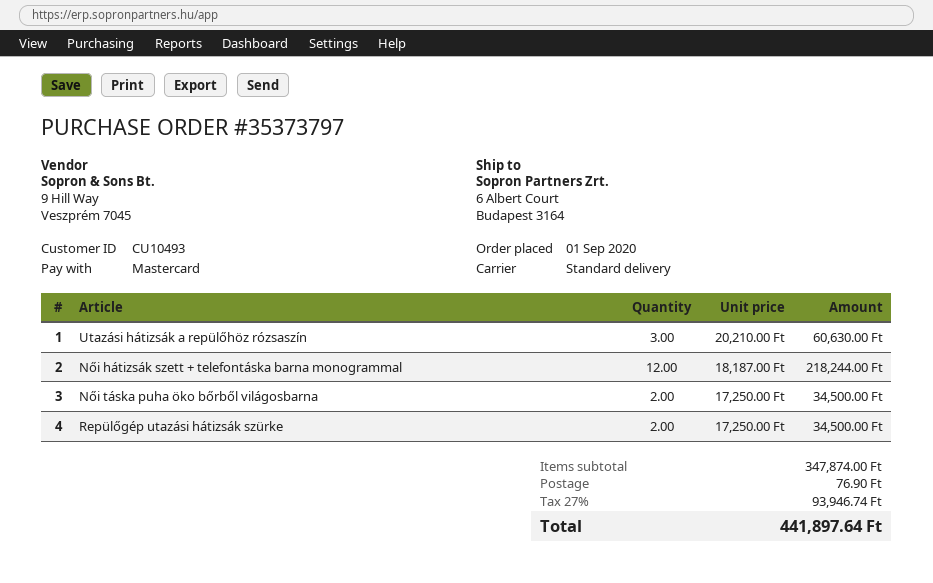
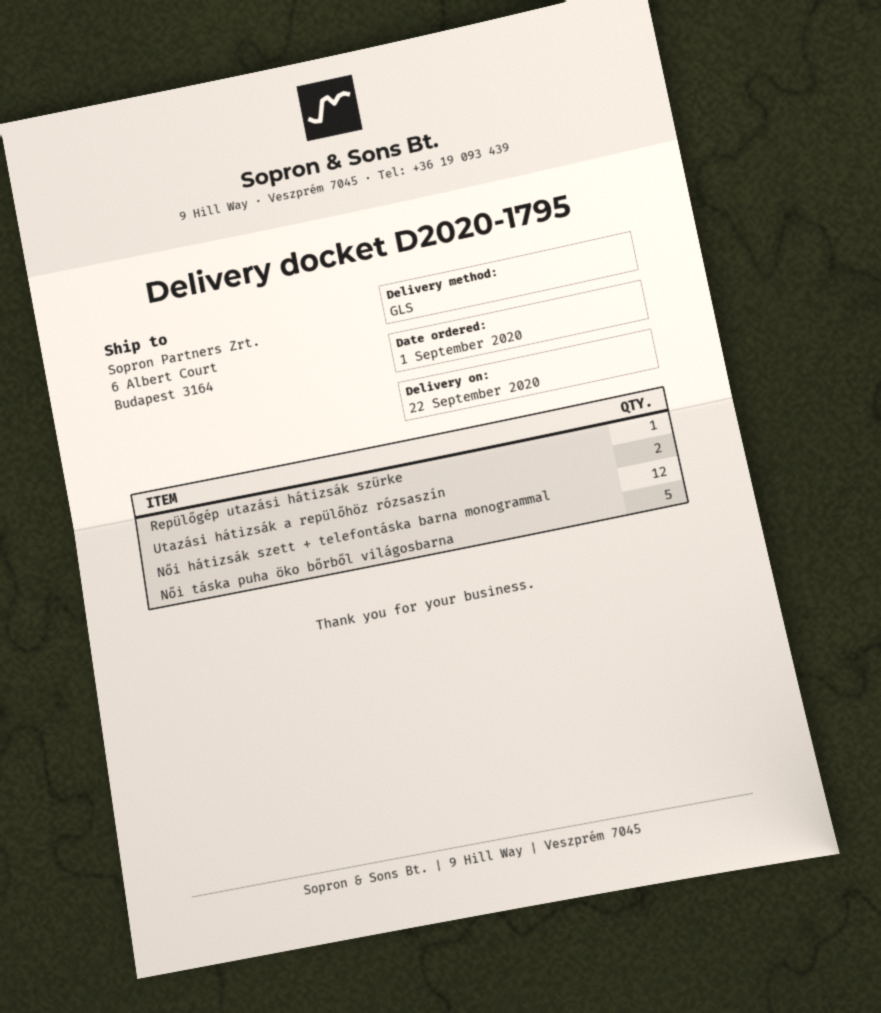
shipping method: standard -> GLS
Utazási hátizsák a repülőhöz rózsaszín: 3 -> 2
Női táska puha öko bőrből világosbarna: 2 -> 5
Repülőgép utazási hátizsák szürke: 2 -> 1

